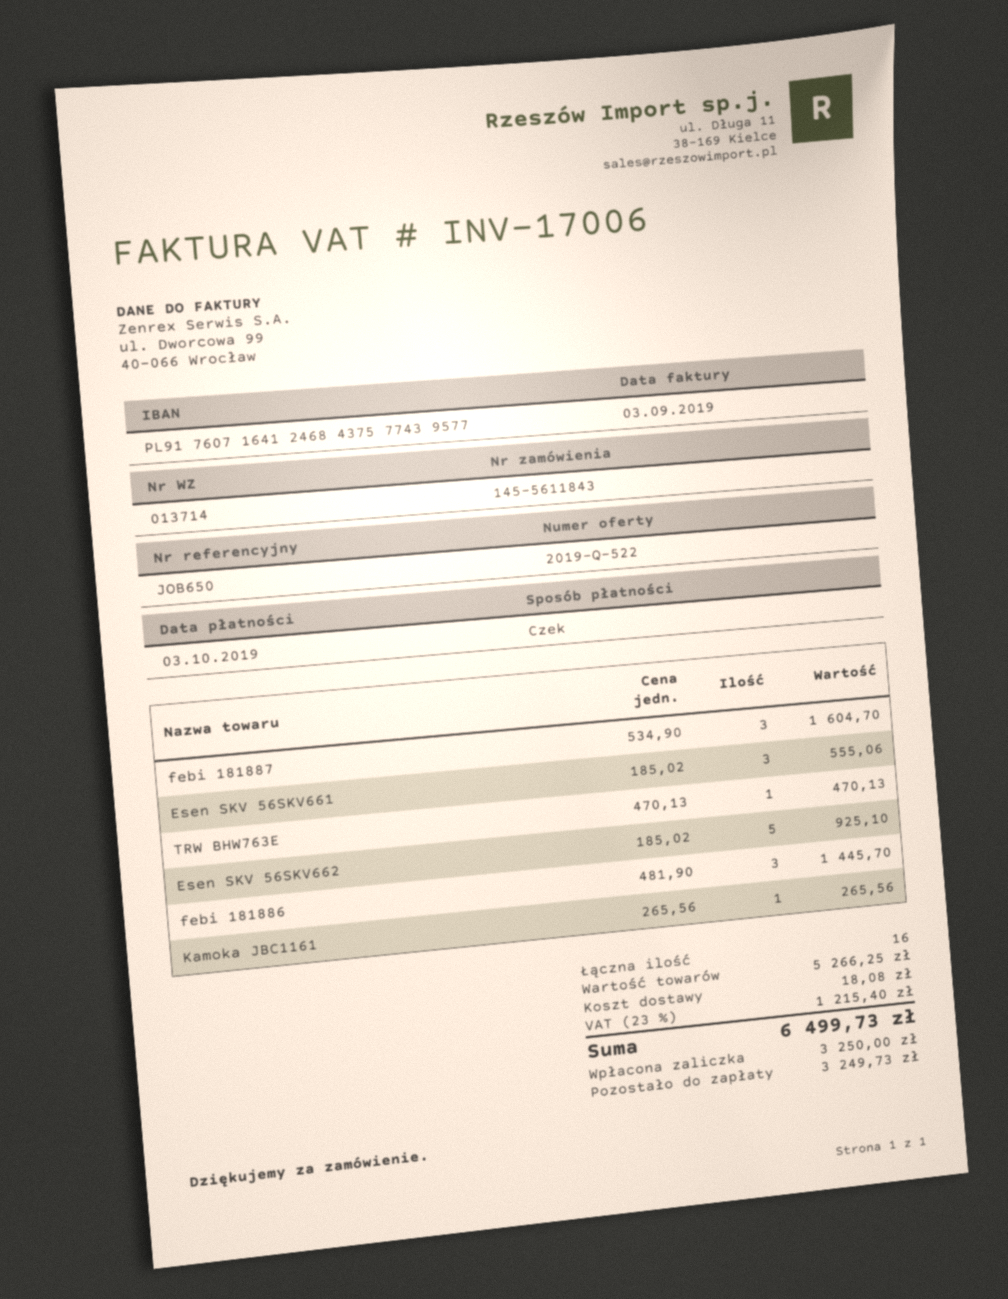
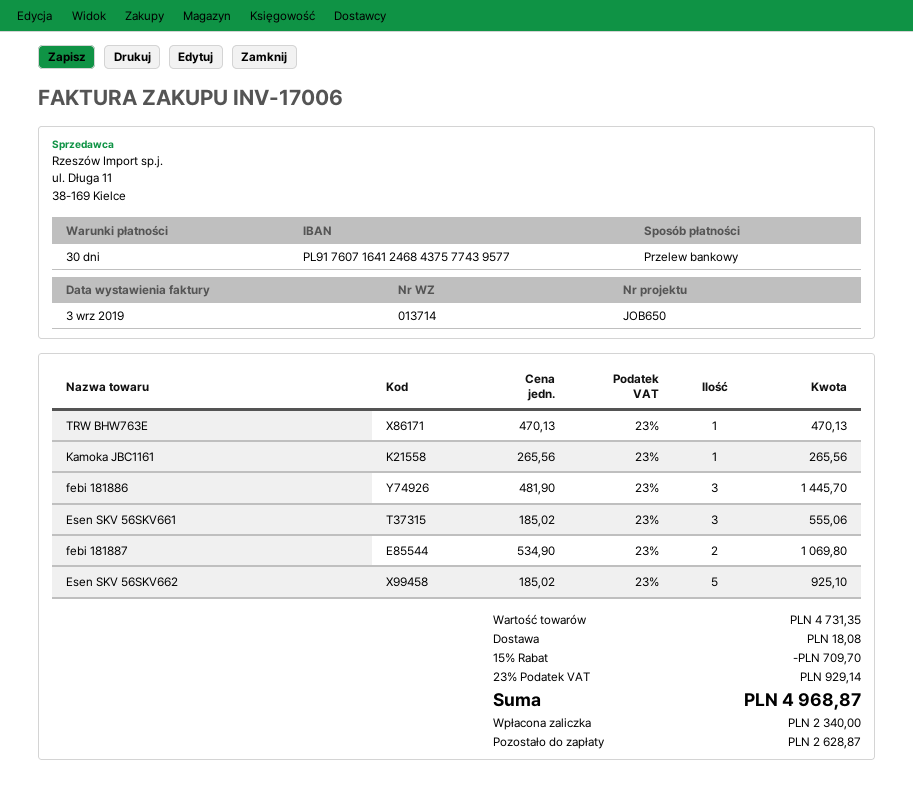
payment method: cheque -> bank transfer
febi 181887: 3 x 534.90 = 1604.70 -> 2 x 534.90 = 1069.80
subtotal: 5266.25 -> 4731.35
discount: none -> 15% = 709.70
tax: 23% = 1215.40 -> 23% = 929.14
total: 6499.73 -> 4968.87
deposit: 3250.00 -> 2340.00
balance: 3249.73 -> 2628.87

